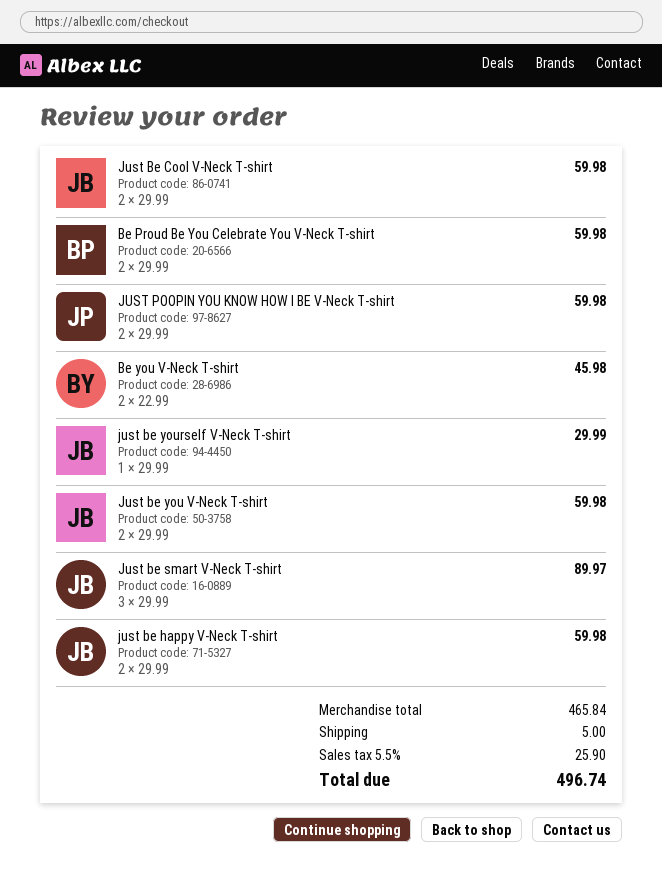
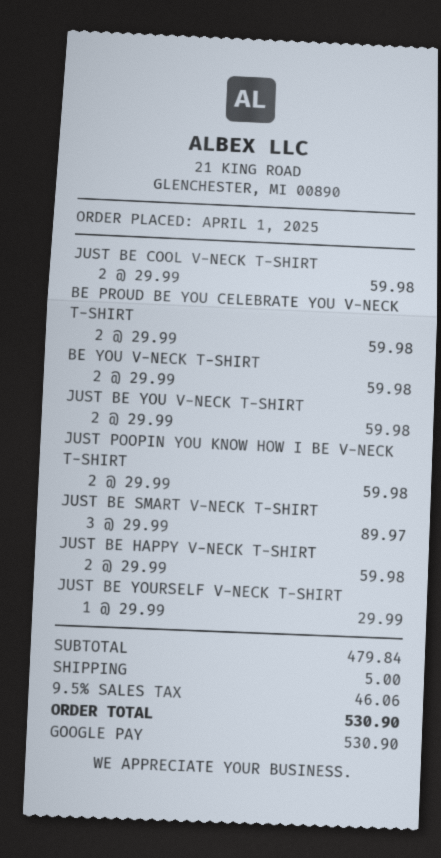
Be you V-Neck T-shirt: 2 x 22.99 = 45.98 -> 2 x 29.99 = 59.98
subtotal: 465.84 -> 479.84
tax: 5.5% = 25.90 -> 9.5% = 46.06
total: 496.74 -> 530.90

